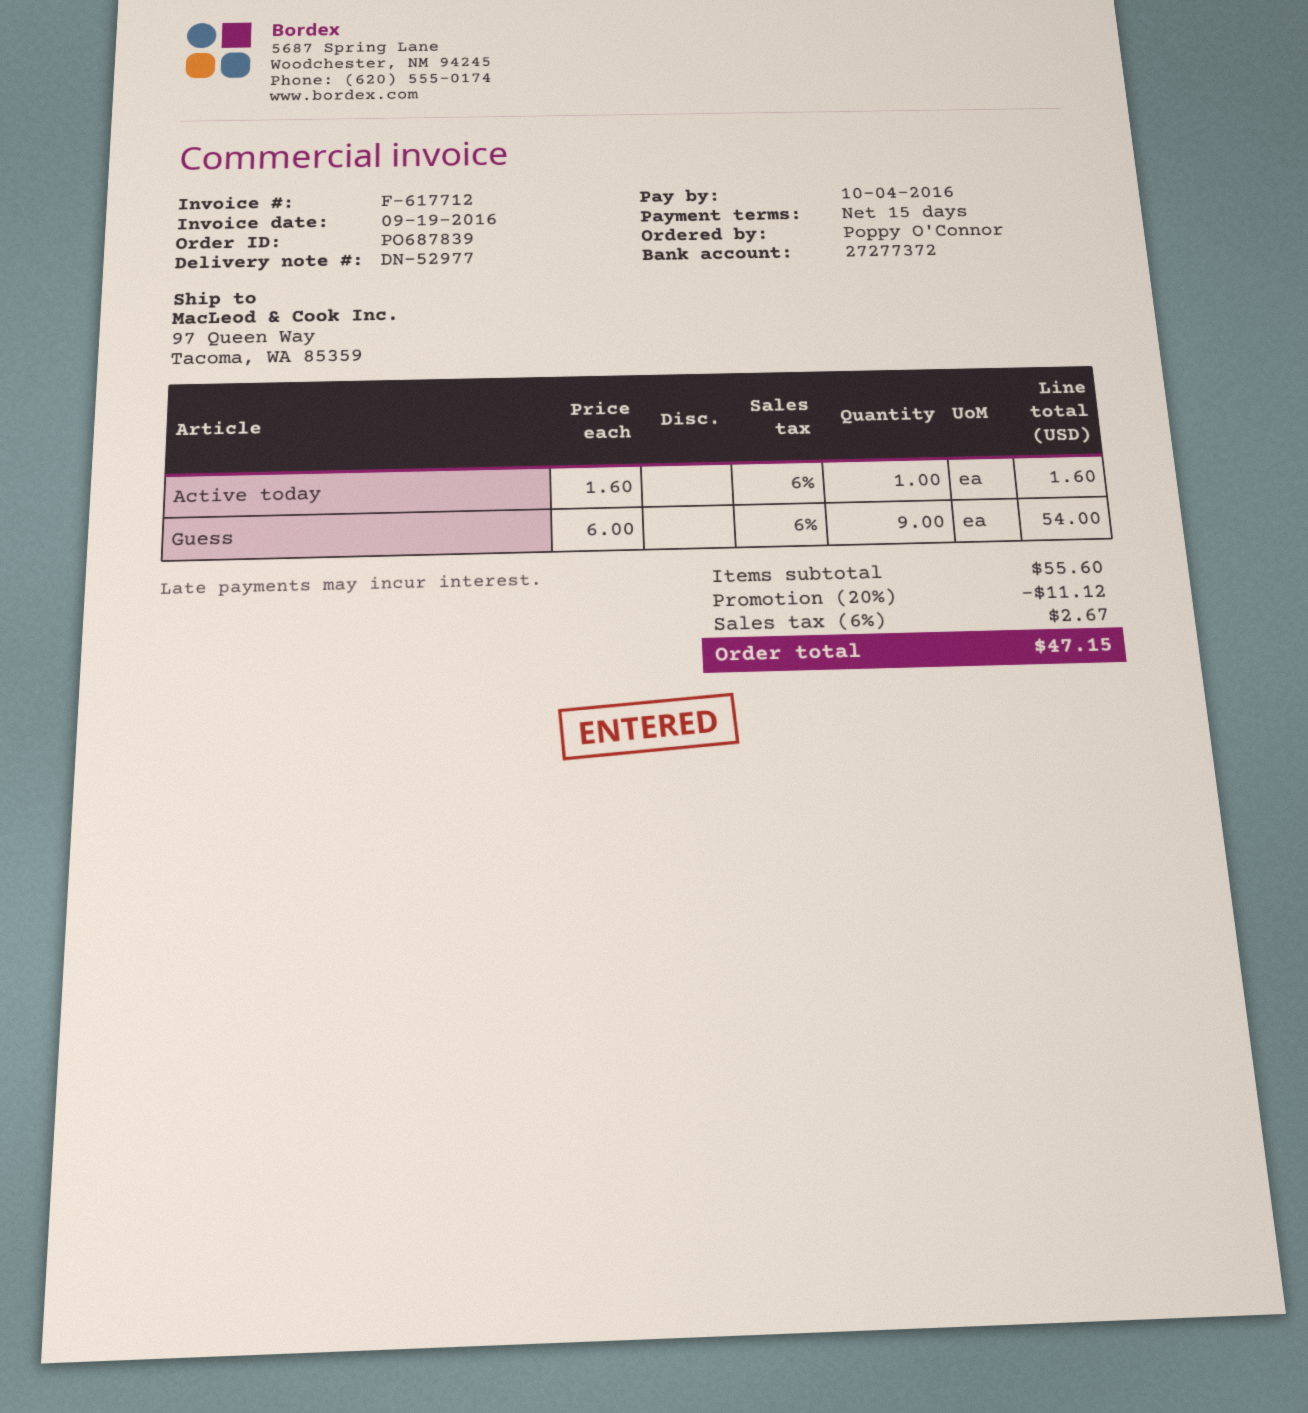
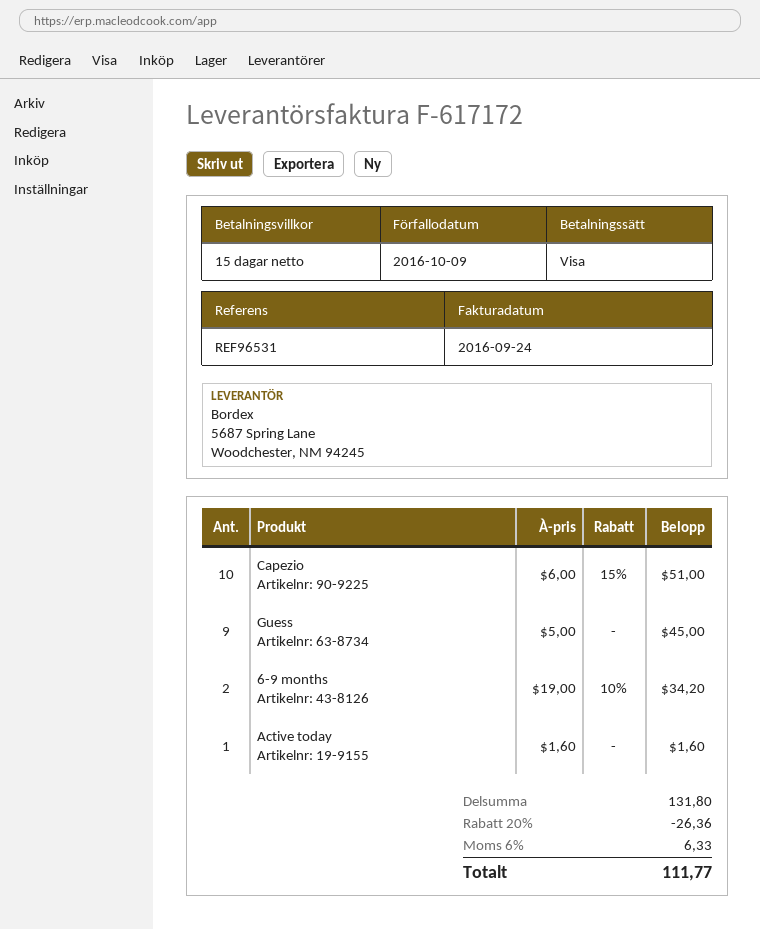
invoice number: F-617712 -> F-617172
invoice date: 2016-09-19 -> 2016-09-24
due date: 2016-10-04 -> 2016-10-09
Guess: 9 x 6.00 = 54.00 -> 9 x 5.00 = 45.00
Capezio: none -> 10 x 6.00 - 15% = 51.00
6-9 months: none -> 2 x 19.00 - 10% = 34.20
subtotal: 55.60 -> 131.80
discount: 20% = 11.12 -> 20% = 26.36
tax: 6% = 2.67 -> 6% = 6.33
total: 47.15 -> 111.77

